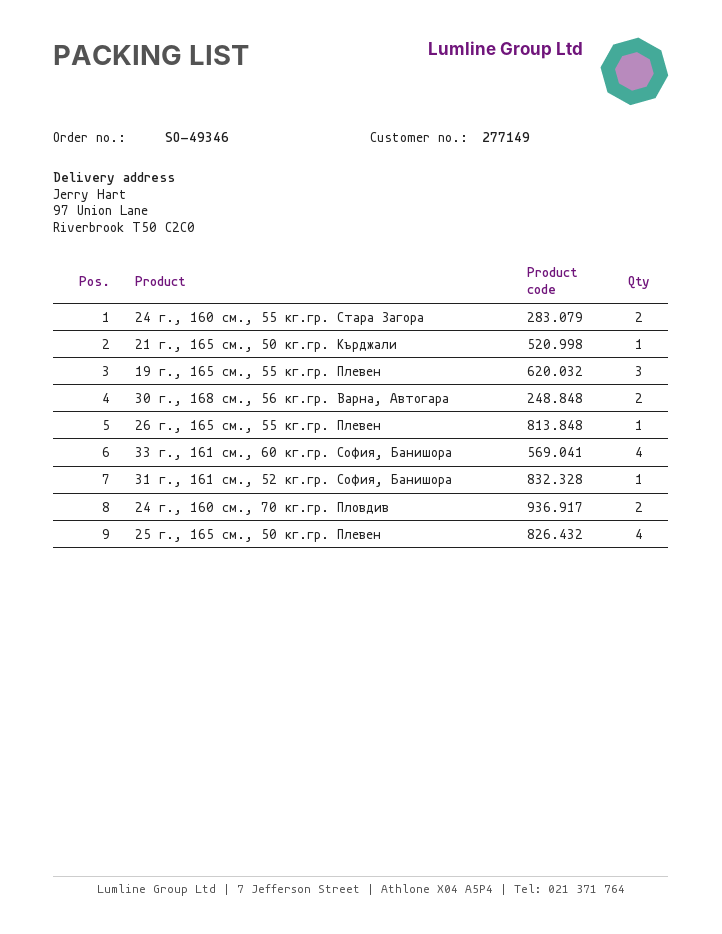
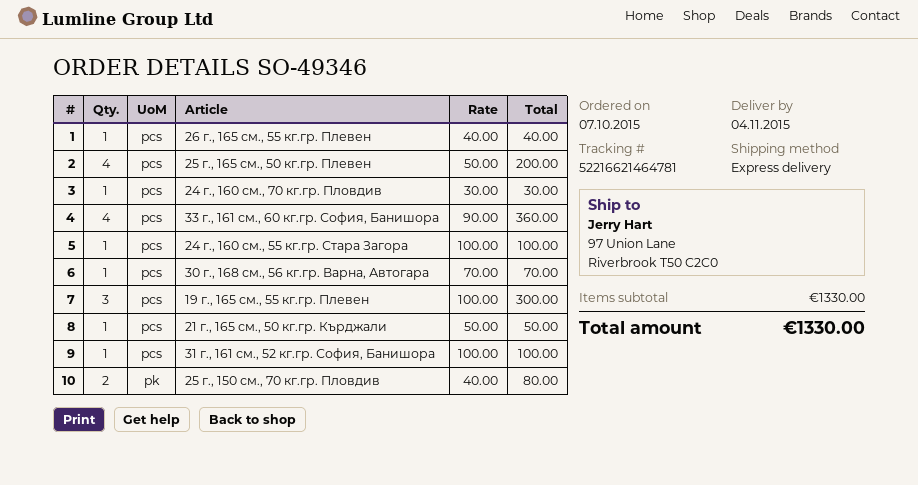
24 г., 160 см., 55 кг.гр. Стара Загора: 2 -> 1
30 г., 168 см., 56 кг.гр. Варна, Автогара: 2 -> 1
24 г., 160 см., 70 кг.гр. Пловдив: 2 -> 1
25 г., 150 см., 70 кг.гр. Пловдив: none -> 2

